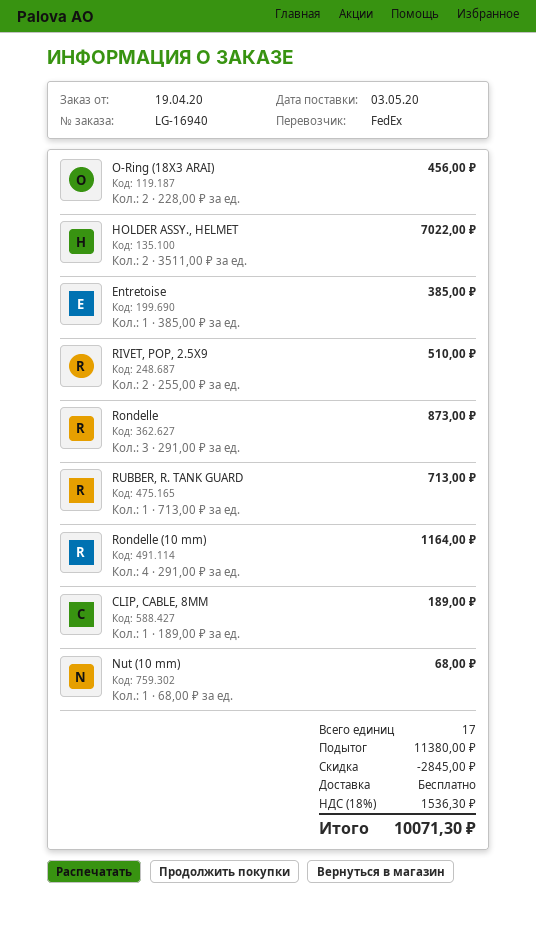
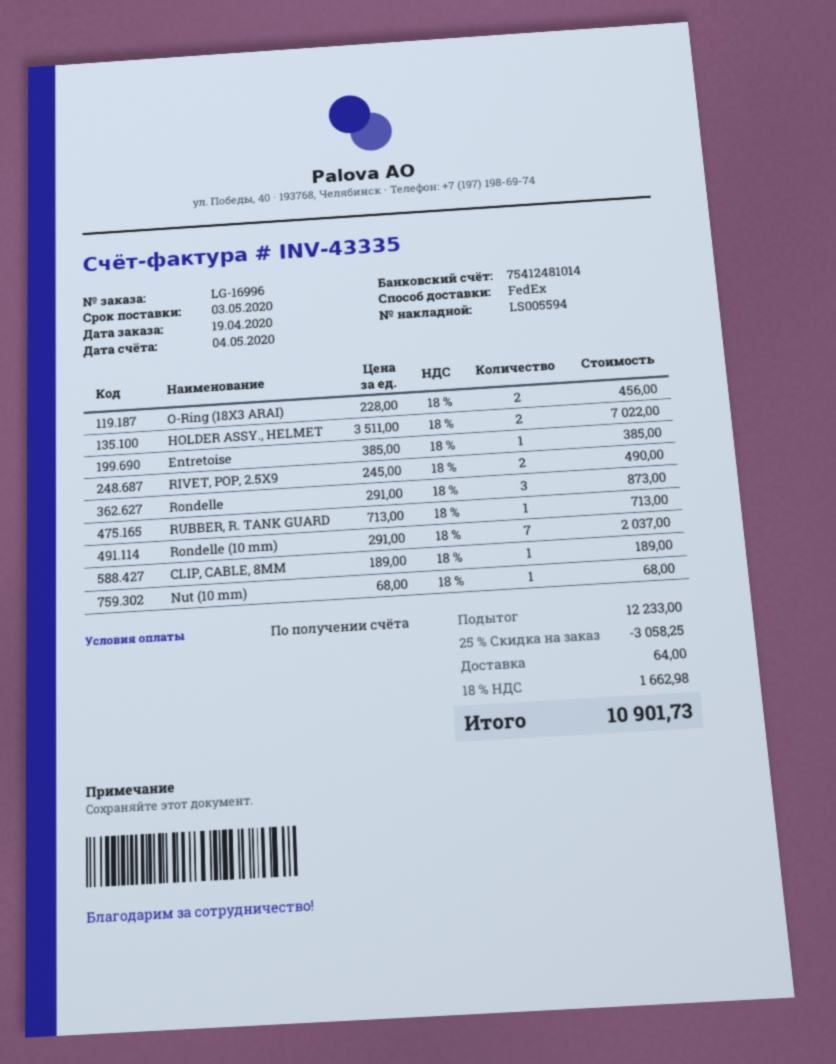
order number: LG-16940 -> LG-16996
RIVET, POP, 2.5X9: 2 x 255.00 = 510.00 -> 2 x 245.00 = 490.00
Rondelle (10 mm): 4 x 291.00 = 1164.00 -> 7 x 291.00 = 2037.00
subtotal: 11380.00 -> 12233.00
discount: 2845.00 -> 3058.25
shipping: 0.00 -> 64.00
tax: 18% = 1536.30 -> 18% = 1662.98
total: 10071.30 -> 10901.73

